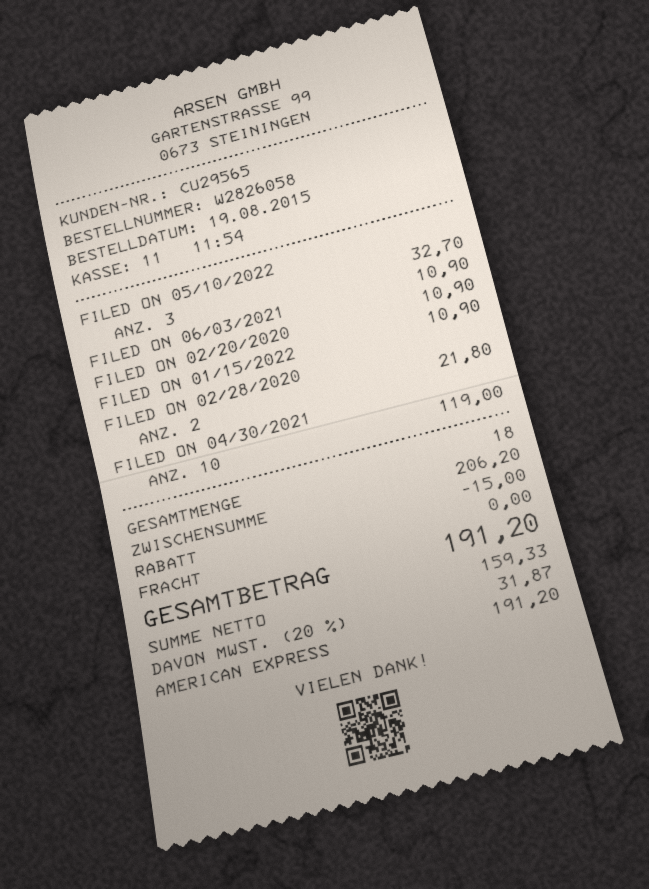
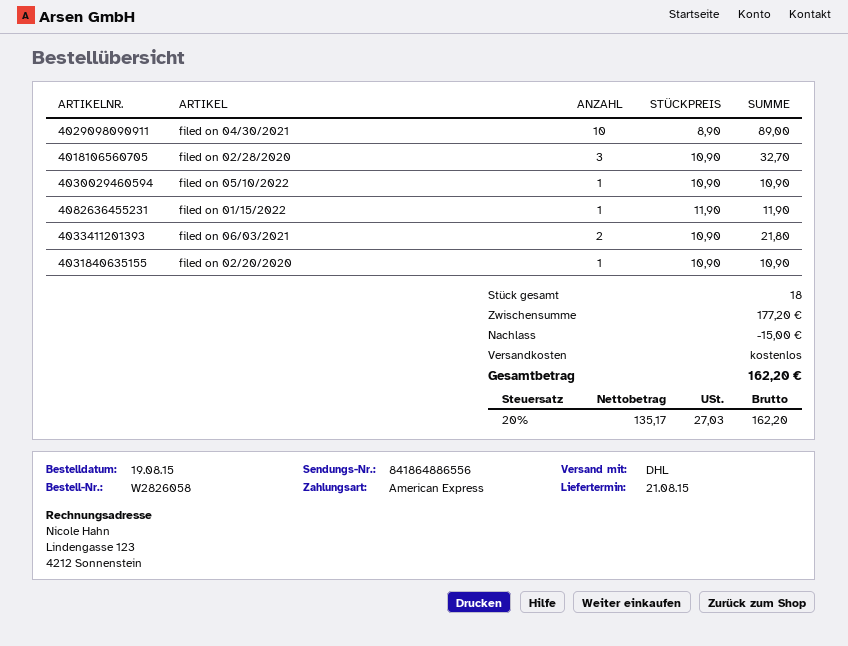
FILED ON 05/10/2022: 3 for 32.70 -> 1 for 10.90
FILED ON 06/03/2021: 1 for 10.90 -> 2 for 21.80
FILED ON 01/15/2022: 1 for 10.90 -> 1 for 11.90
FILED ON 02/28/2020: 2 for 21.80 -> 3 for 32.70
FILED ON 04/30/2021: 10 for 119.00 -> 10 for 89.00
subtotal: 206.20 -> 177.20
net: 159.33 -> 135.17
tax: 20% = 31.87 -> 20% = 27.03
total: 191.20 -> 162.20

